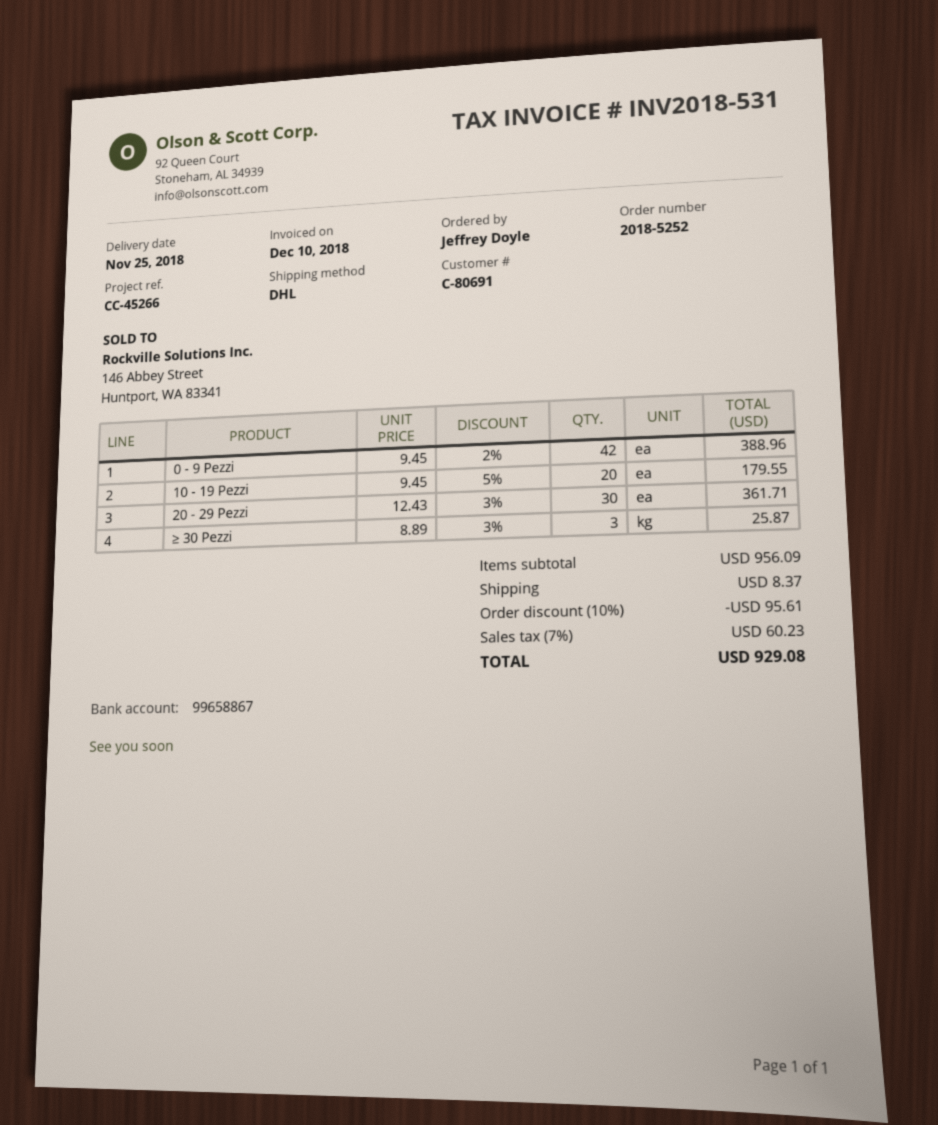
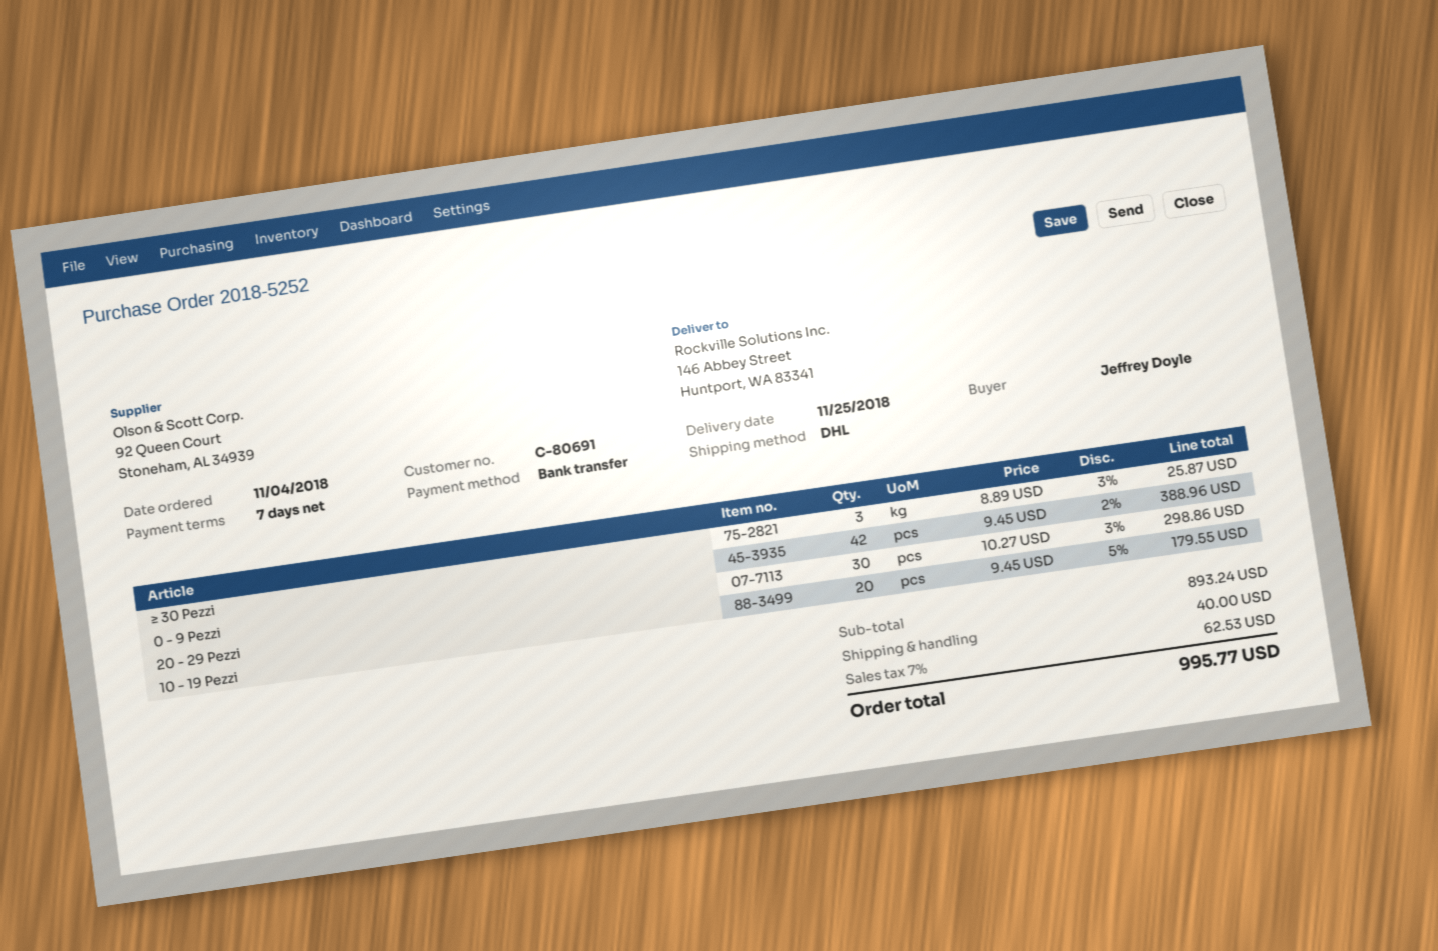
20 - 29 Pezzi: 30 x 12.43 - 3% = 361.71 -> 30 x 10.27 - 3% = 298.86
subtotal: 956.09 -> 893.24
discount: 10% = 95.61 -> none
shipping: 8.37 -> 40.00
tax: 7% = 60.23 -> 7% = 62.53
total: 929.08 -> 995.77

